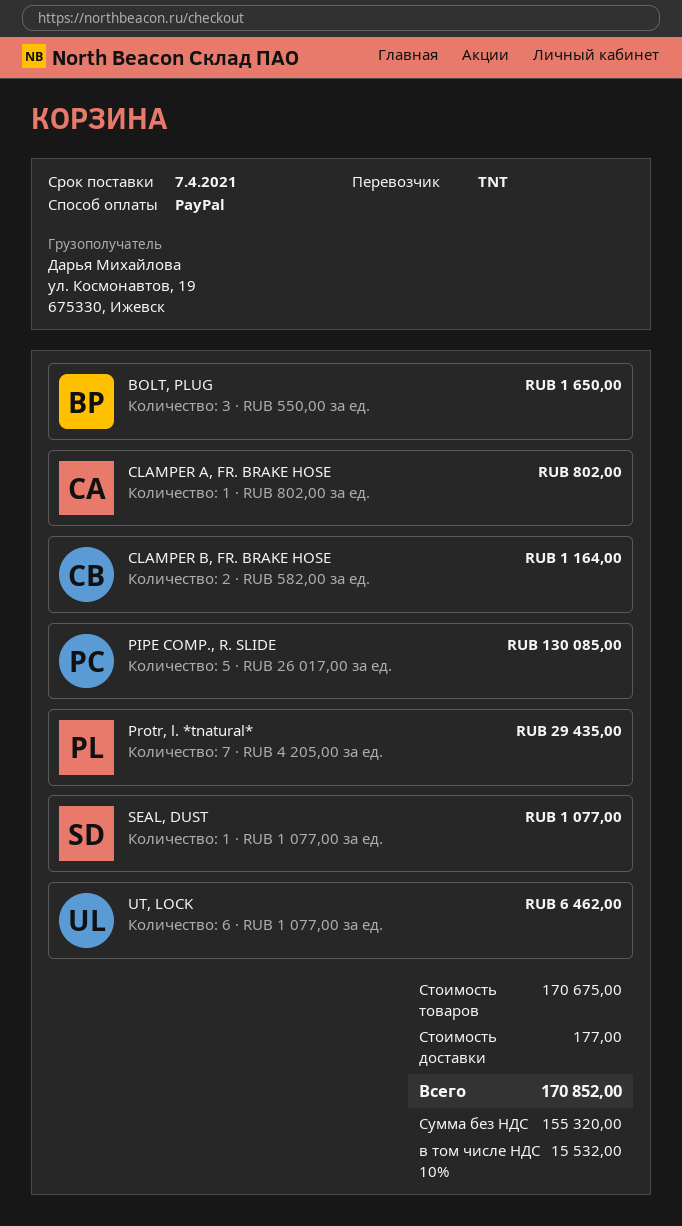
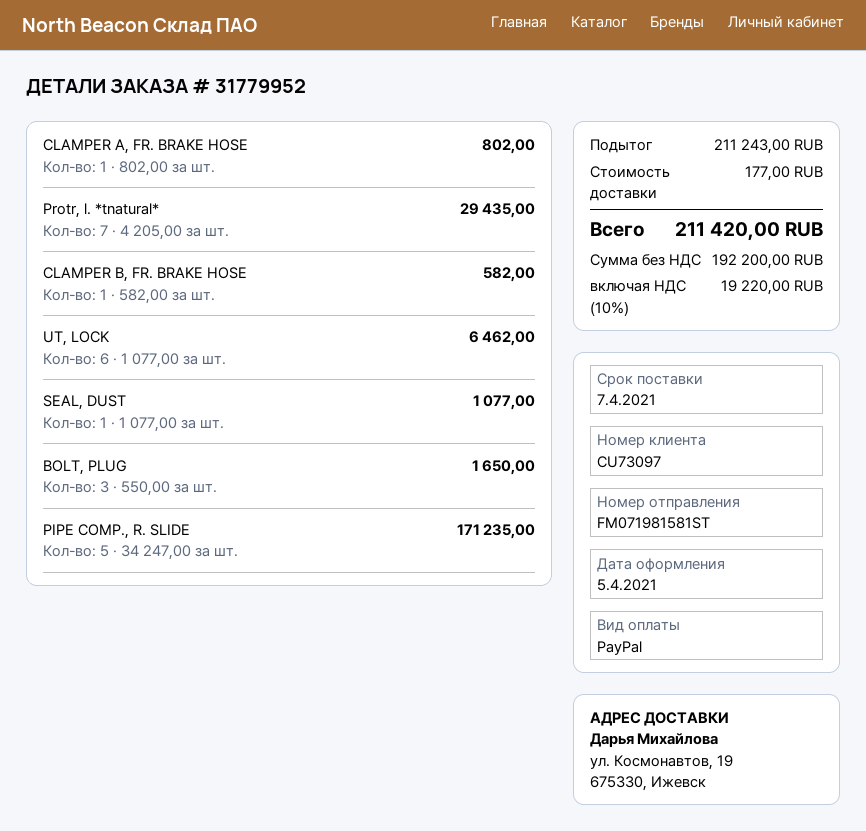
CLAMPER B, FR. BRAKE HOSE: 2 x 582.00 = 1164.00 -> 1 x 582.00 = 582.00
PIPE COMP., R. SLIDE: 5 x 26017.00 = 130085.00 -> 5 x 34247.00 = 171235.00
subtotal: 170675.00 -> 211243.00
net: 155320.00 -> 192200.00
tax: 10% = 15532.00 -> 10% = 19220.00
total: 170852.00 -> 211420.00

